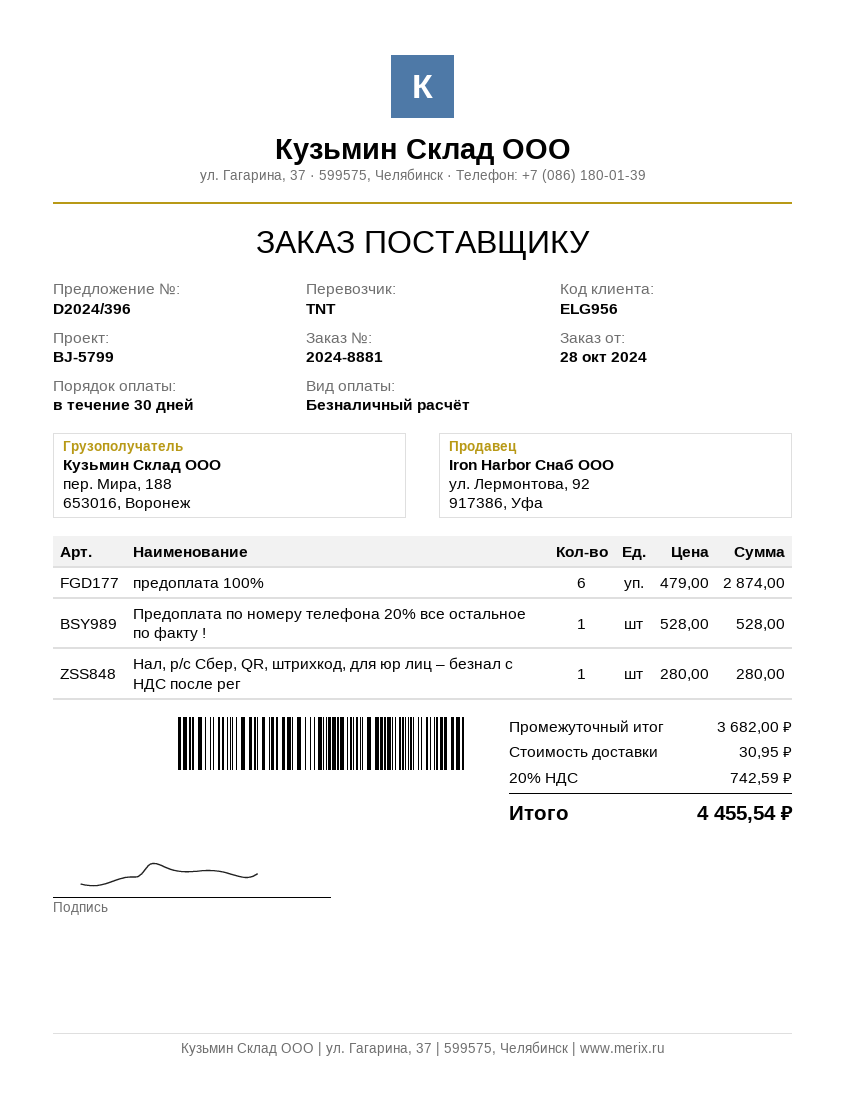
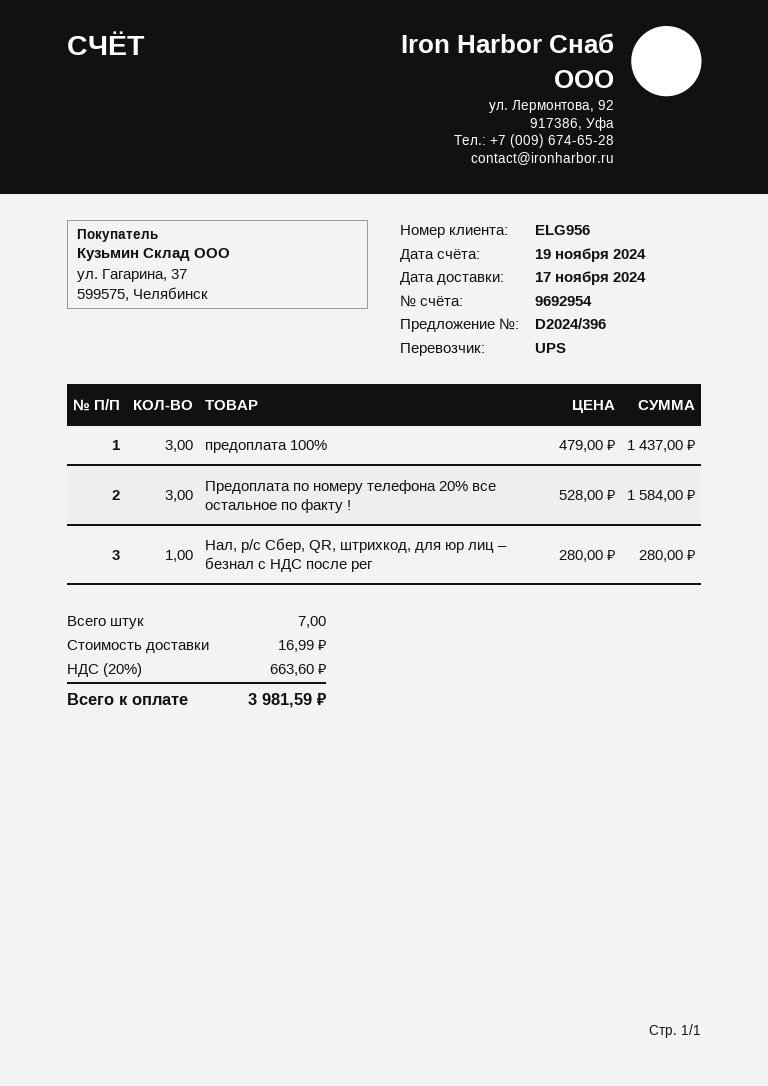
shipping method: TNT -> UPS
предоплата 100%: 6 x 479.00 = 2874.00 -> 3 x 479.00 = 1437.00
Предоплата по номеру телефона 20% все остальное по факту !: 1 x 528.00 = 528.00 -> 3 x 528.00 = 1584.00
shipping: 30.95 -> 16.99
tax: 20% = 742.59 -> 20% = 663.60
total: 4455.54 -> 3981.59

